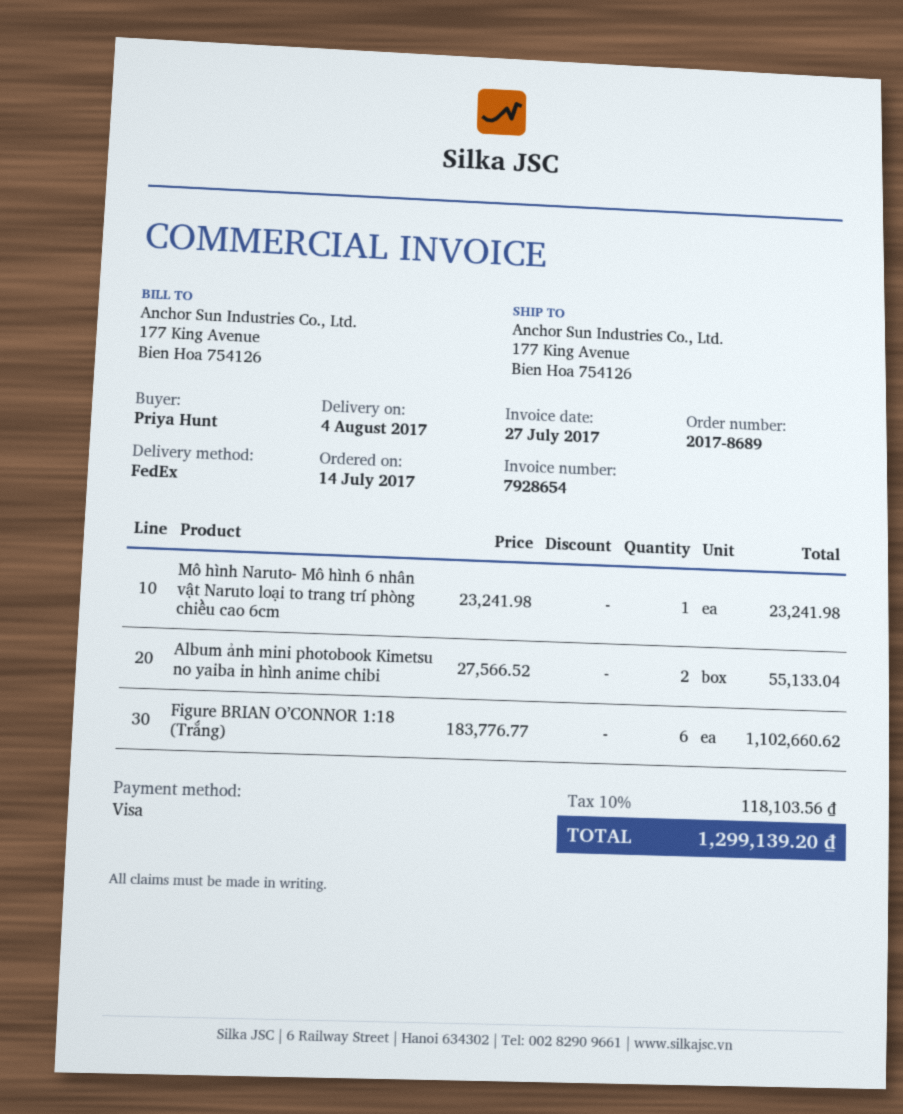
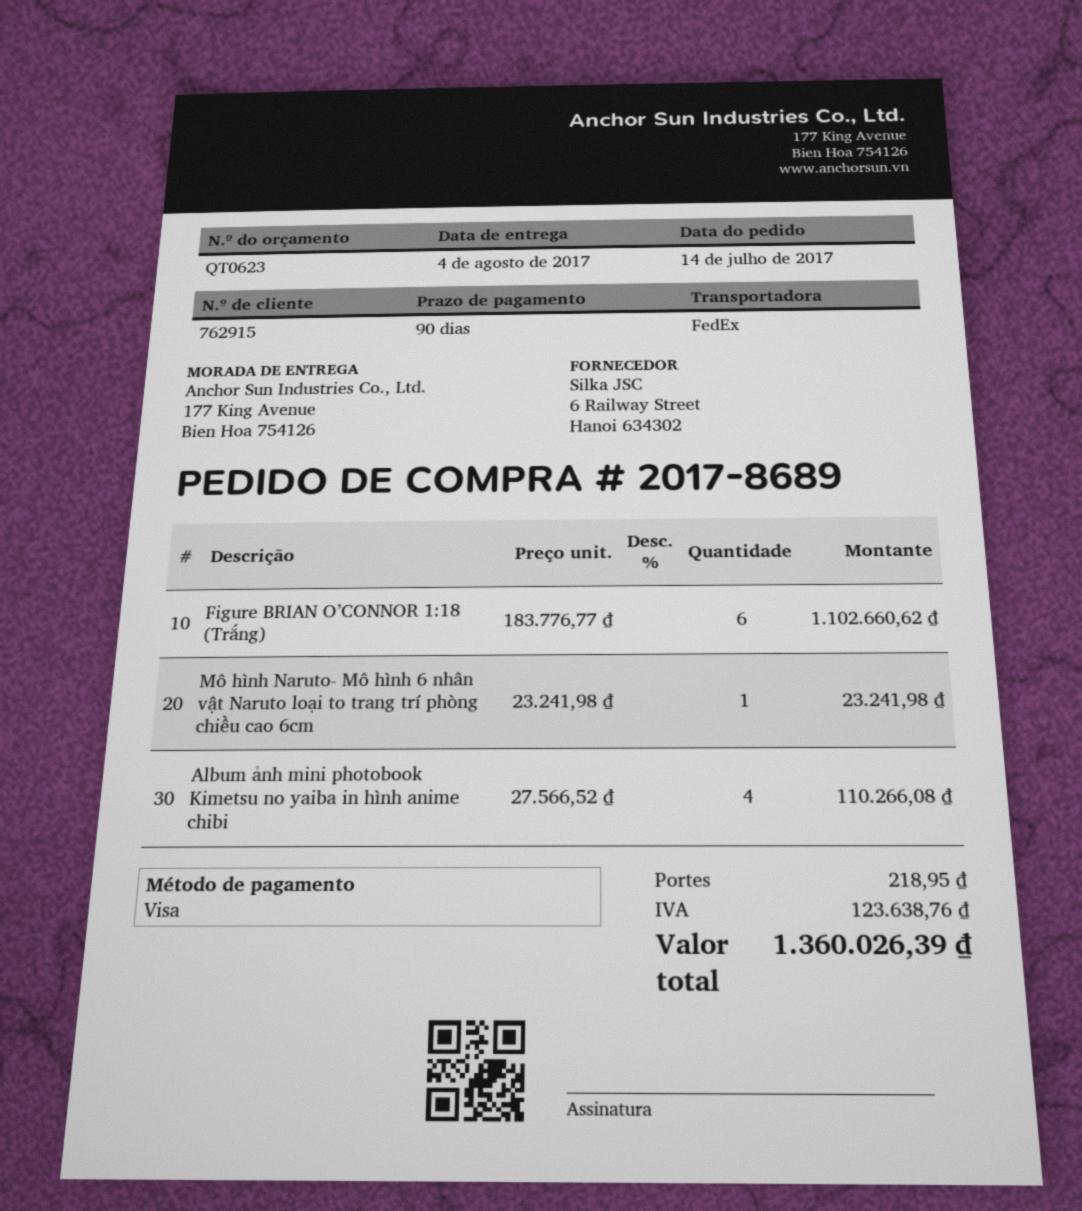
Album ảnh mini photobook Kimetsu no yaiba in hình anime chibi: 2 x 27566.52 = 55133.04 -> 4 x 27566.52 = 110266.08
shipping: none -> 218.95
tax: 118103.56 -> 123638.76
total: 1299139.20 -> 1360026.39

